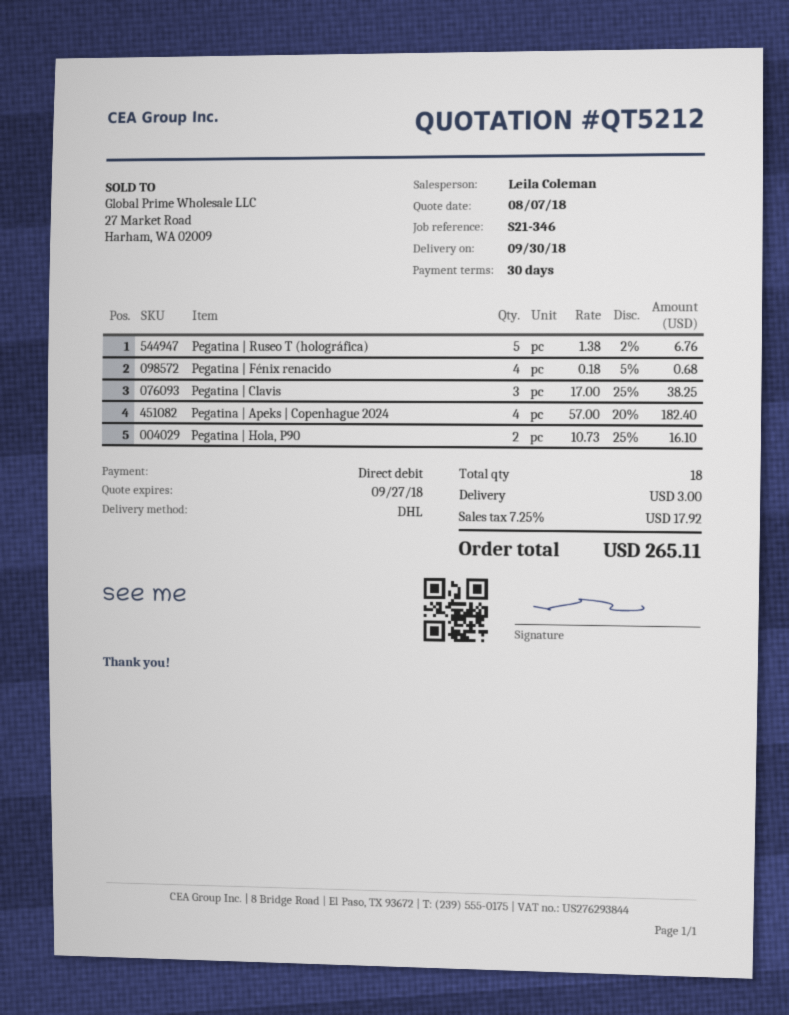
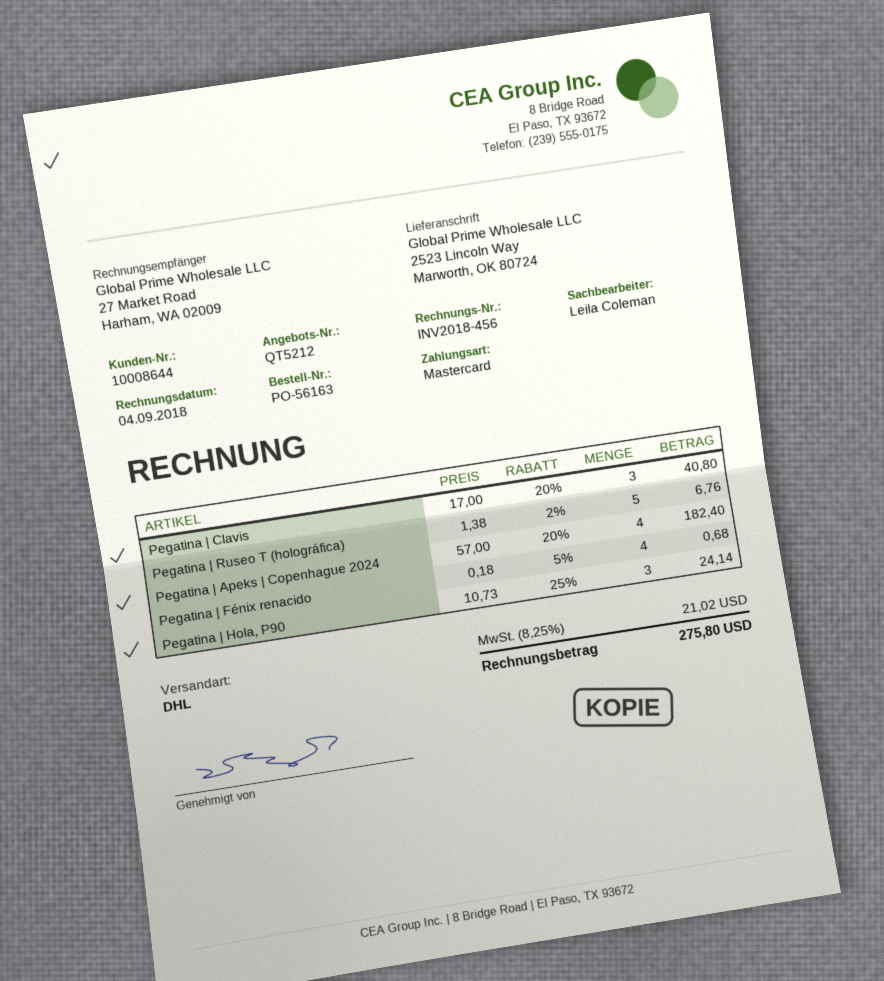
payment method: direct debit -> Mastercard
Pegatina | Clavis: 3 x 17.00 - 25% = 38.25 -> 3 x 17.00 - 20% = 40.80
Pegatina | Hola, P90: 2 x 10.73 - 25% = 16.10 -> 3 x 10.73 - 25% = 24.14
shipping: 3.00 -> none
tax: 7.25% = 17.92 -> 8.25% = 21.02
total: 265.11 -> 275.80

